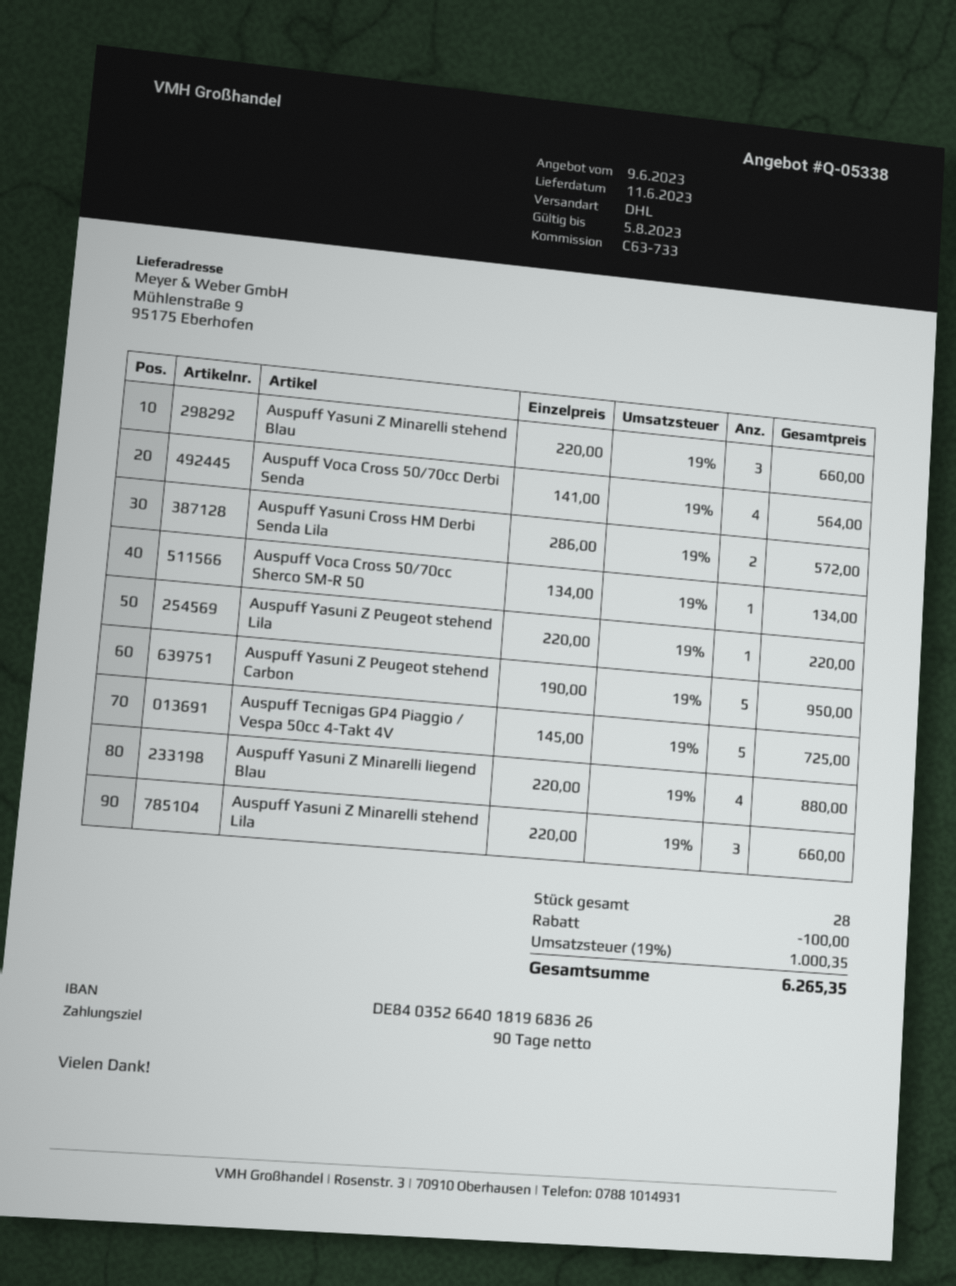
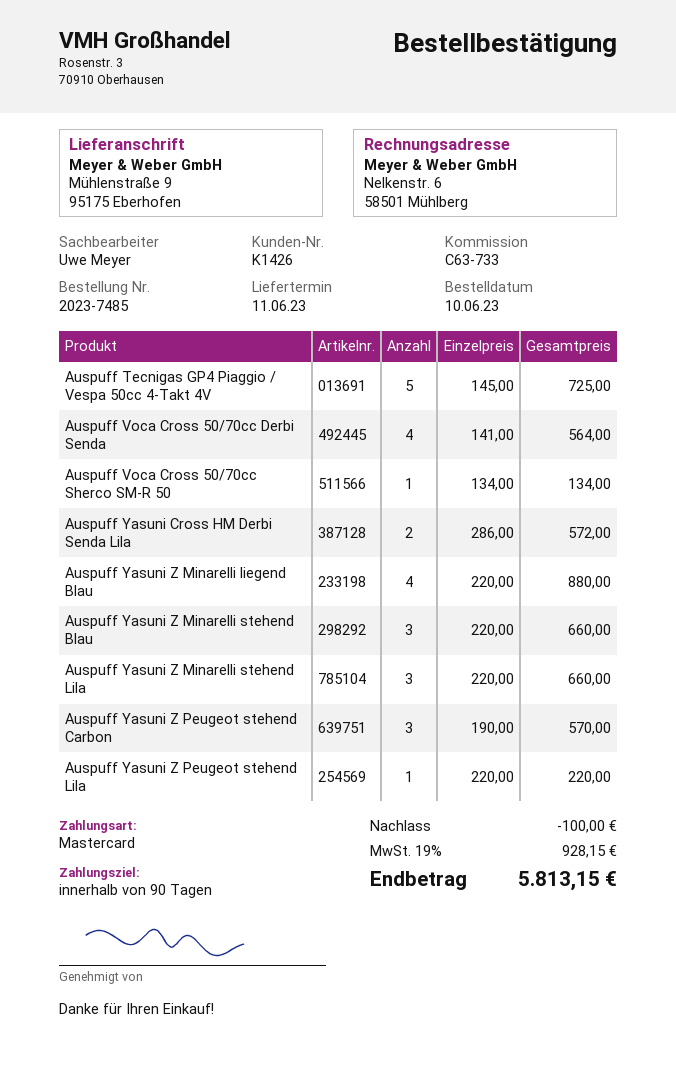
Auspuff Yasuni Z Peugeot stehend Carbon: 5 x 190.00 = 950.00 -> 3 x 190.00 = 570.00
tax: 19% = 1000.35 -> 19% = 928.15
total: 6265.35 -> 5813.15

